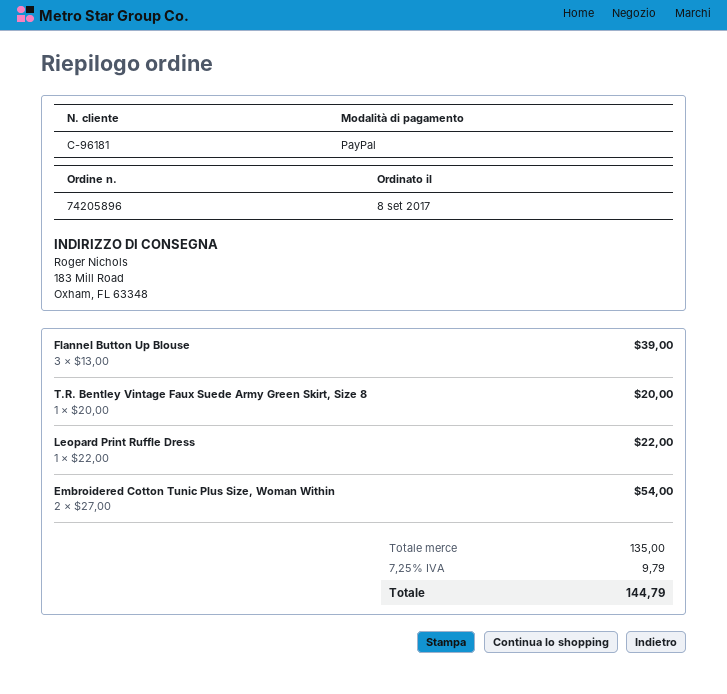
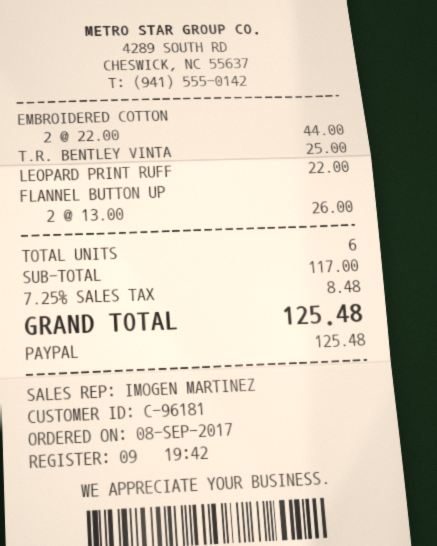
Flannel Button Up Blouse: 3 x 13.00 = 39.00 -> 2 x 13.00 = 26.00
T.R. Bentley Vintage Faux Suede Army Green Skirt, Size 8: 1 x 20.00 = 20.00 -> 1 x 25.00 = 25.00
Embroidered Cotton Tunic Plus Size, Woman Within: 2 x 27.00 = 54.00 -> 2 x 22.00 = 44.00
subtotal: 135.00 -> 117.00
tax: 7.25% = 9.79 -> 7.25% = 8.48
total: 144.79 -> 125.48

